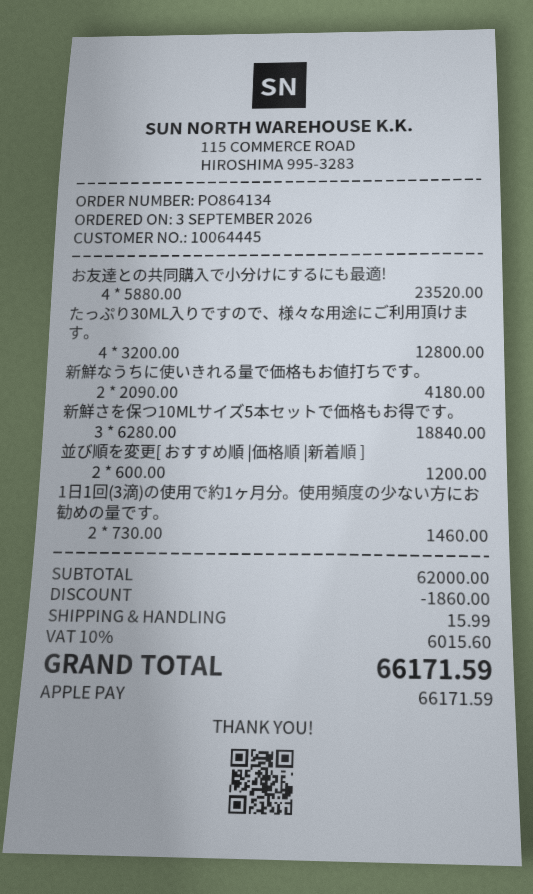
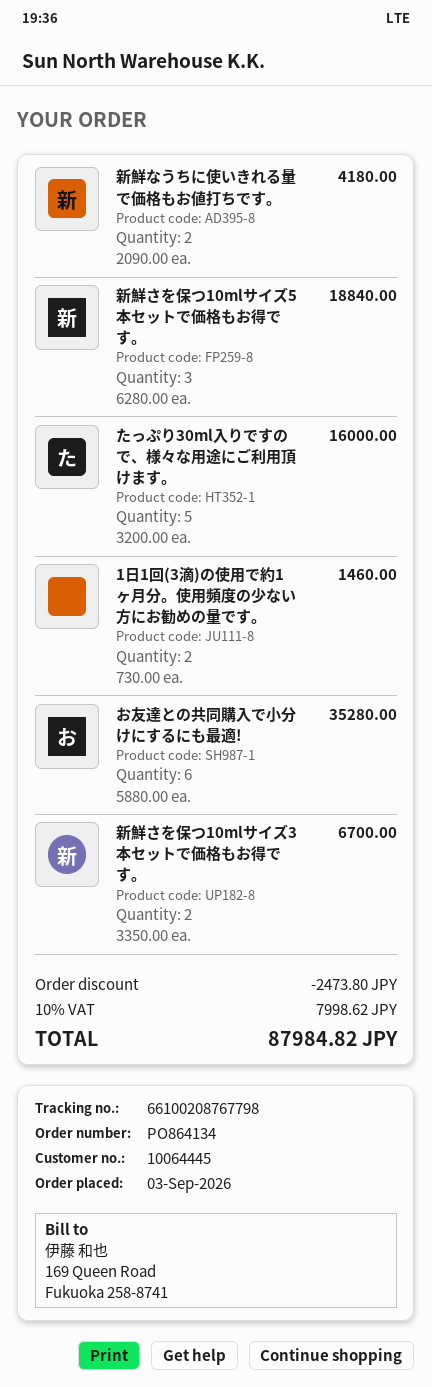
お友達との共同購入で小分けにするにも最適!: 4 x 5880.00 = 23520.00 -> 6 x 5880.00 = 35280.00
たっぷり30ML入りですので、様々な用途にご利用頂けます。: 4 x 3200.00 = 12800.00 -> 5 x 3200.00 = 16000.00
並び順を変更[ おすすめ順 |価格順 |新着順 ]: 2 x 600.00 = 1200.00 -> none
新鮮さを保つ10mlサイズ3本セットで価格もお得です。: none -> 2 x 3350.00 = 6700.00
discount: 1860.00 -> 2473.80
shipping: 15.99 -> none
tax: 10% = 6015.60 -> 10% = 7998.62
total: 66171.59 -> 87984.82

